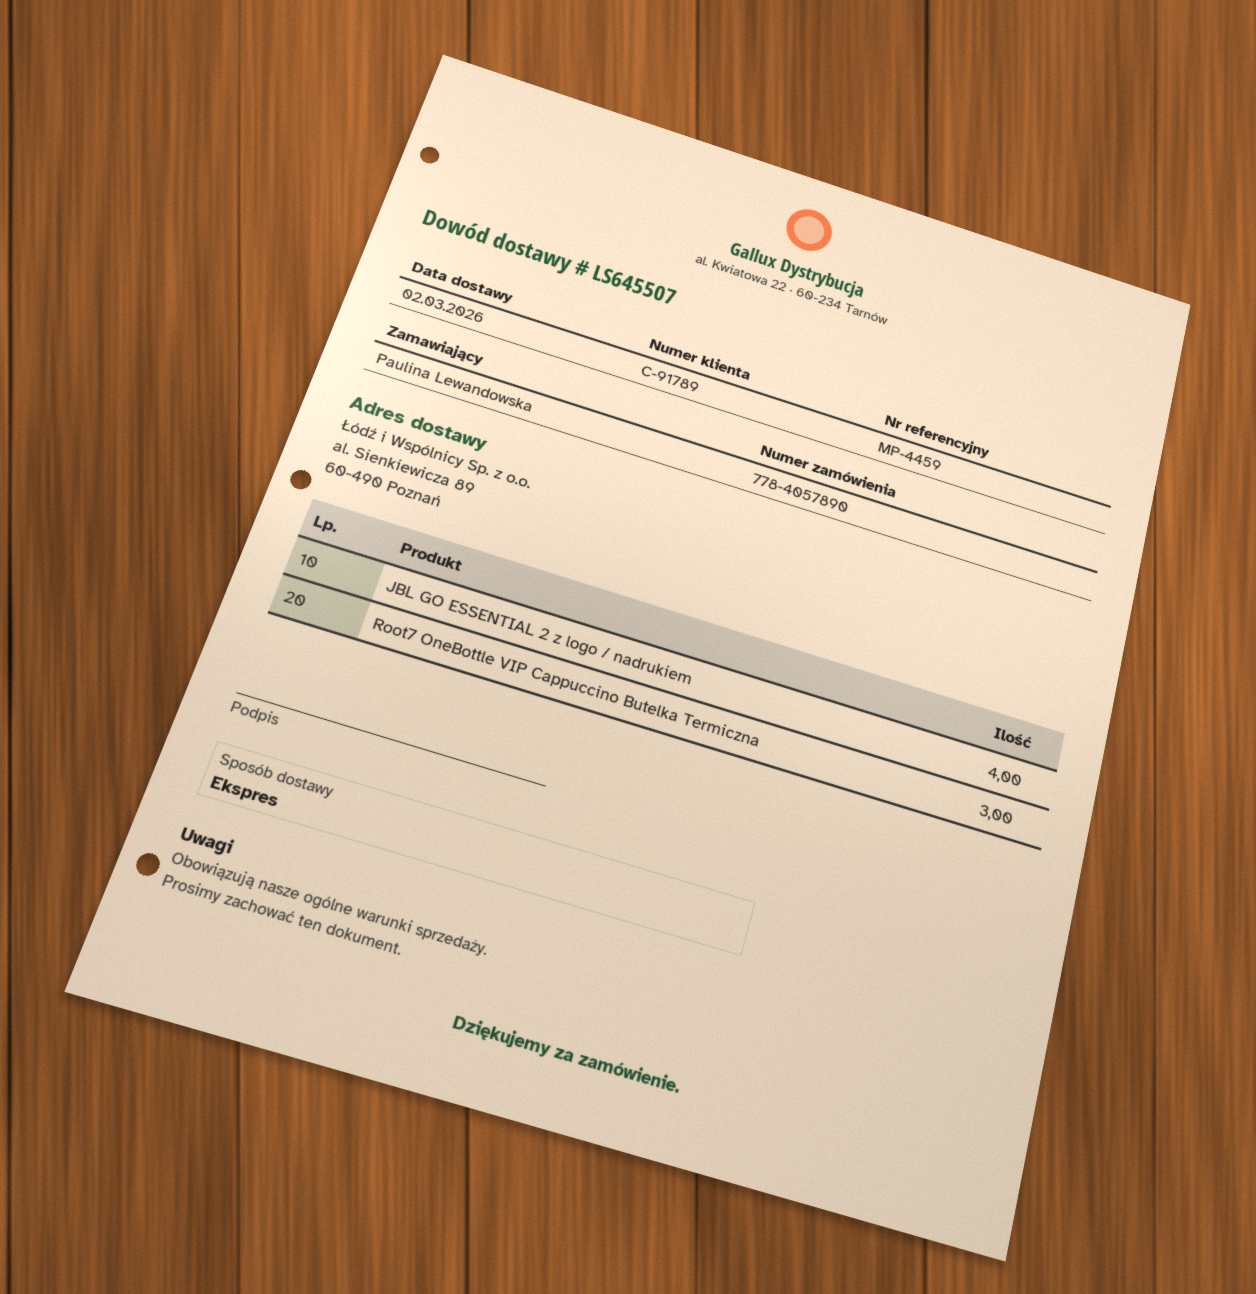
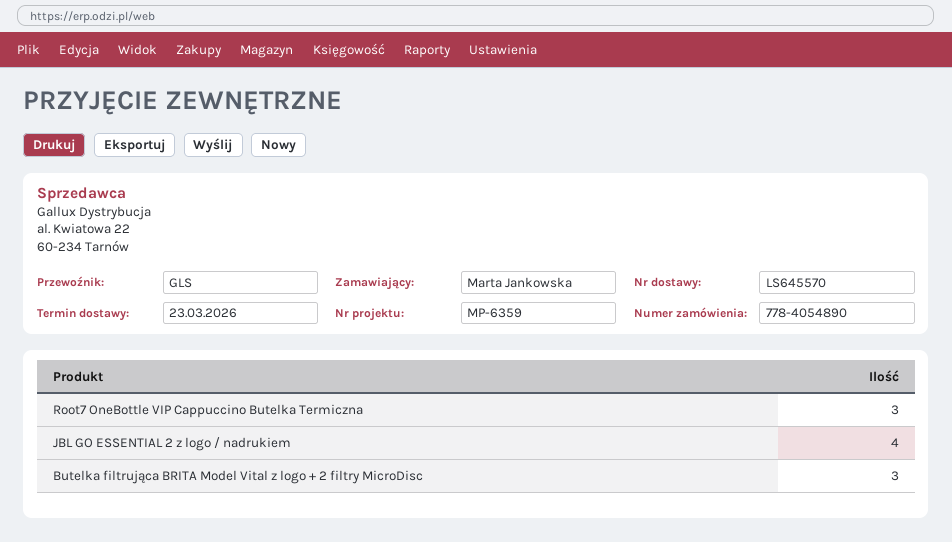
order number: 778-4057890 -> 778-4054890
delivery note number: LS645507 -> LS645570
delivery date: 2026-03-02 -> 2026-03-23
reference: MP-4459 -> MP-6359
ordered by: Paulina Lewandowska -> Marta Jankowska
shipping method: express -> GLS
Butelka filtrująca BRITA Model Vital z logo + 2 filtry MicroDisc: none -> 3

